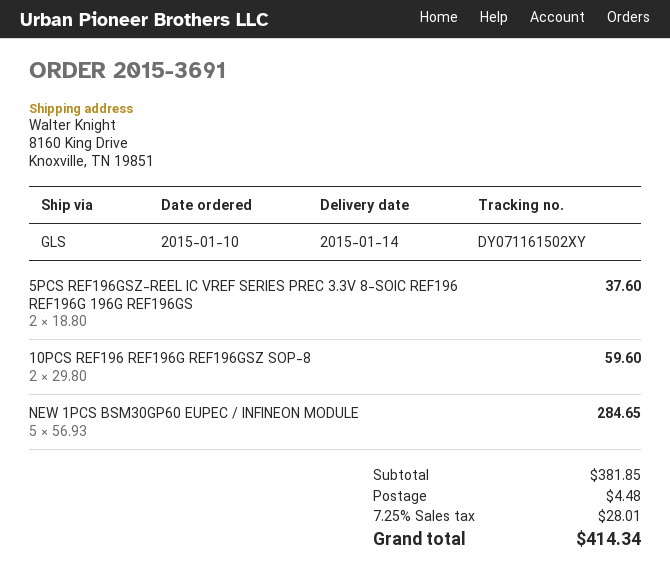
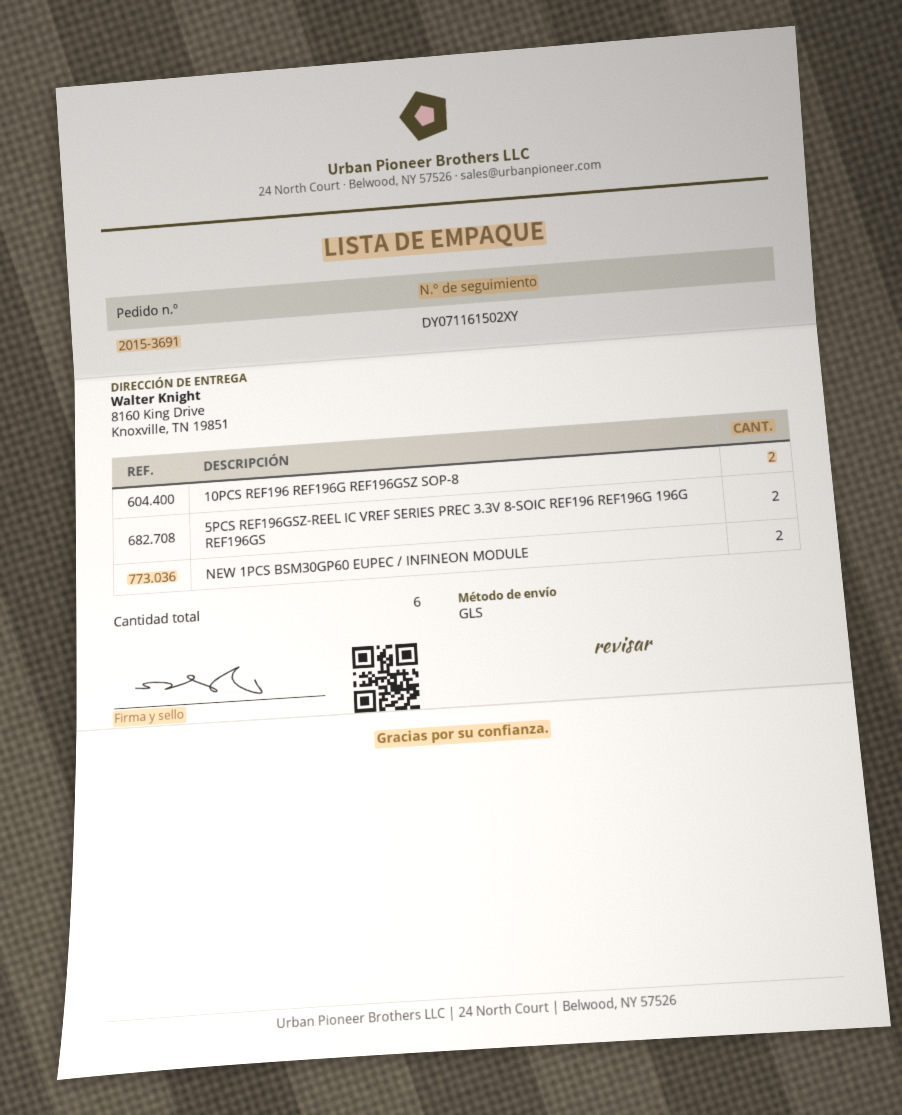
NEW 1PCS BSM30GP60 EUPEC / INFINEON MODULE: 5 -> 2

